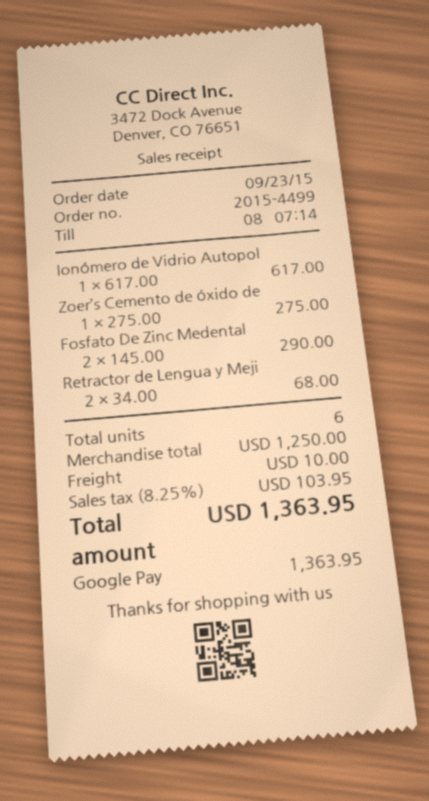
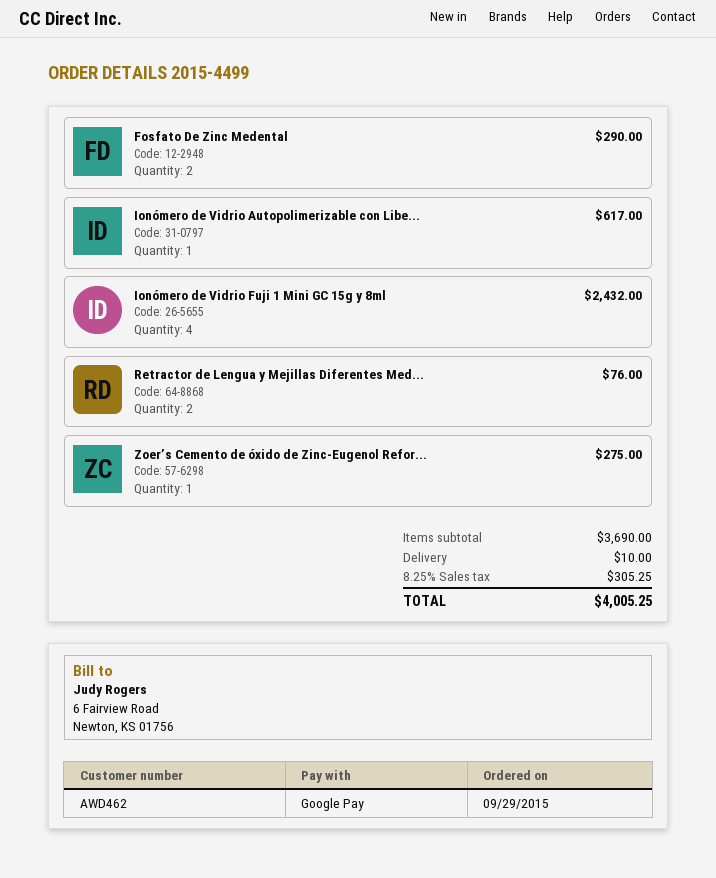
order date: 2015-09-23 -> 2015-09-29
Retractor de Lengua y Meji: 2 for 68.00 -> 2 for 76.00
Ionómero de Vidrio Fuji 1 Mini GC 15g y 8ml: none -> 4 for 2432.00
subtotal: 1250.00 -> 3690.00
tax: 8.25% = 103.95 -> 8.25% = 305.25
total: 1363.95 -> 4005.25

